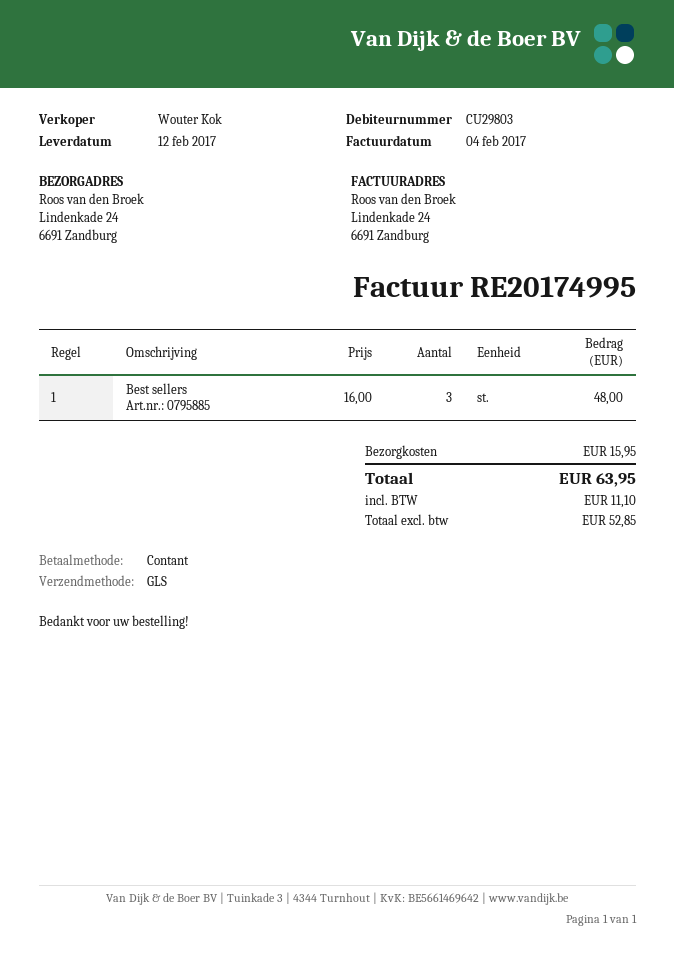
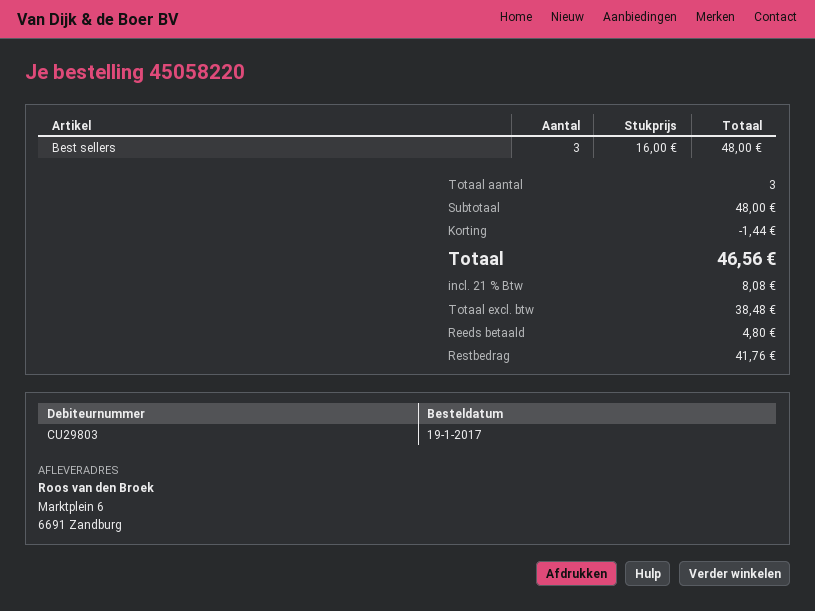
ship to: Lindenkade 24, 6691 Zandburg -> Marktplein 6, 6691 Zandburg
discount: none -> 1.44
shipping: 15.95 -> none
net: 52.85 -> 38.48
tax: 11.10 -> 8.08
total: 63.95 -> 46.56

